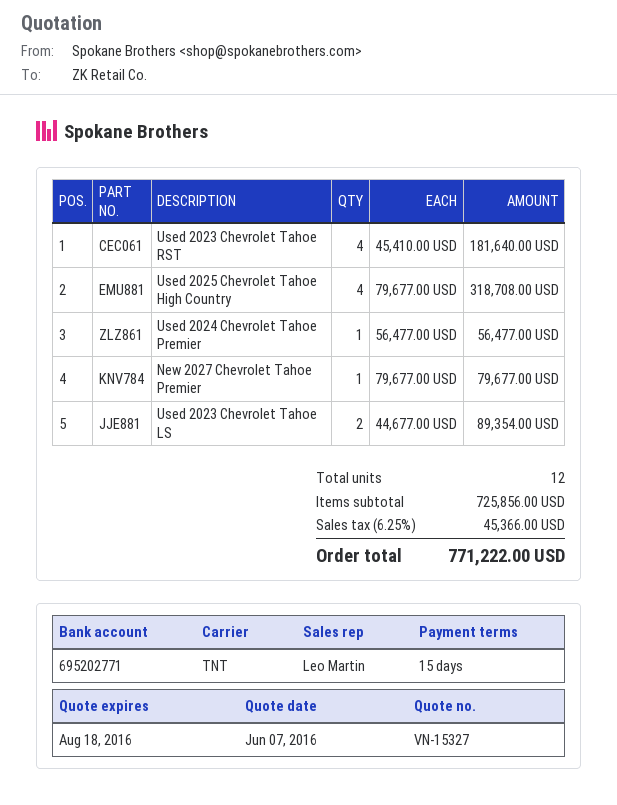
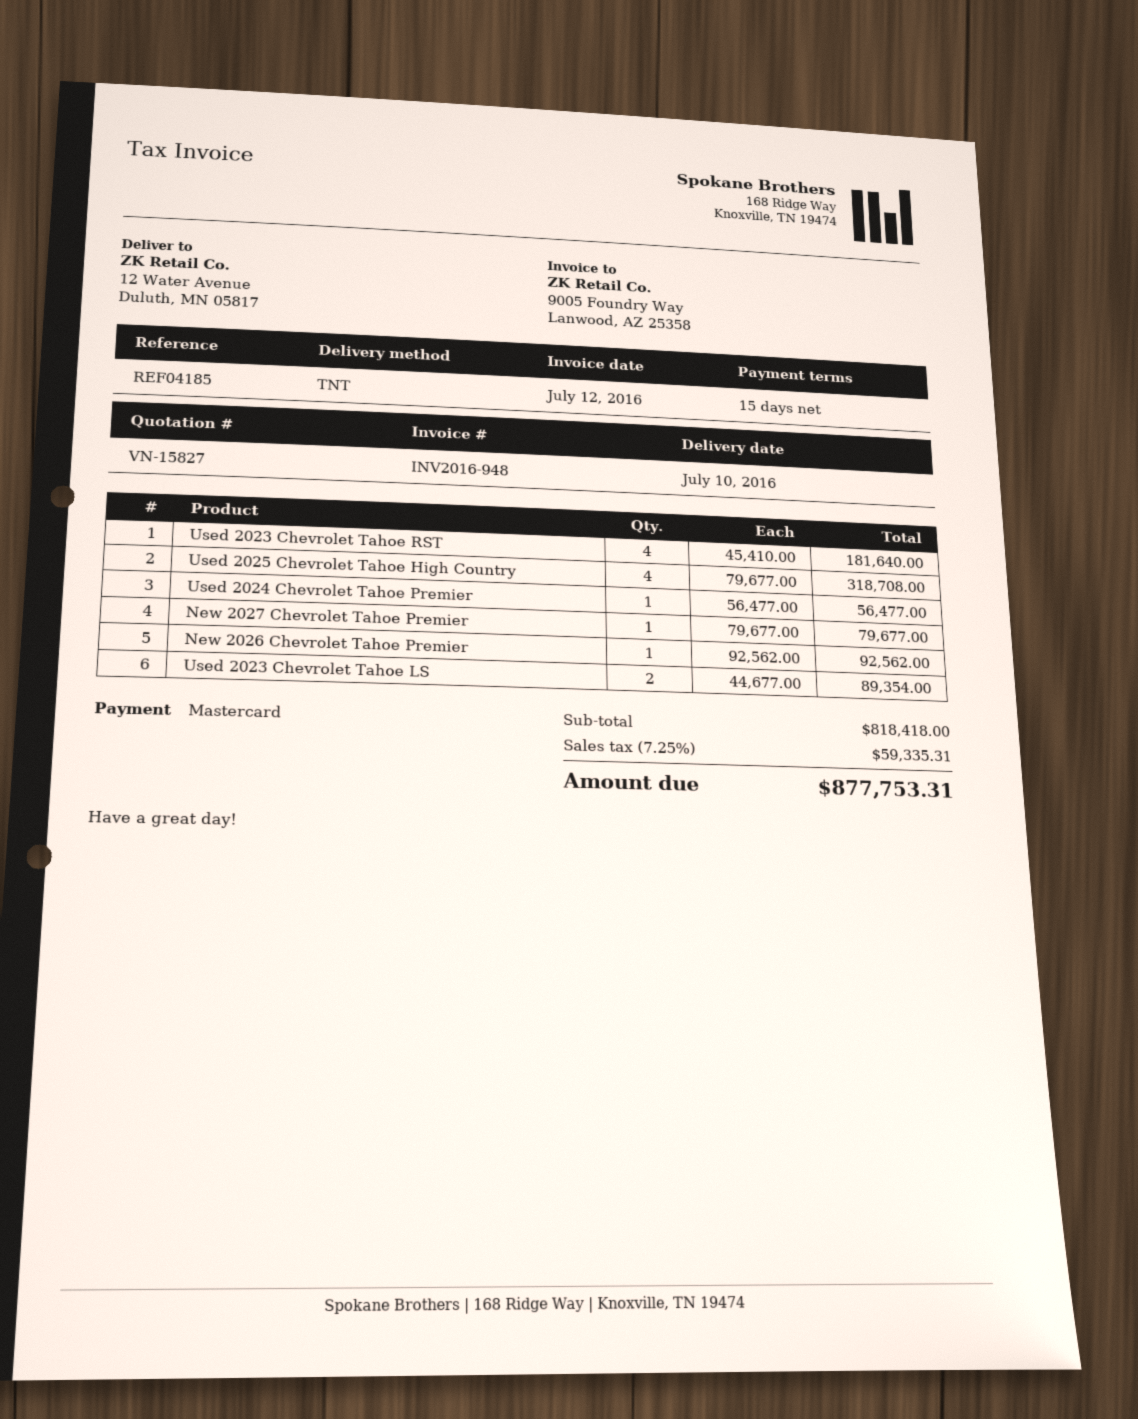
quote number: VN-15327 -> VN-15827
New 2026 Chevrolet Tahoe Premier: none -> 1 x 92562.00 = 92562.00
subtotal: 725856.00 -> 818418.00
tax: 6.25% = 45366.00 -> 7.25% = 59335.31
total: 771222.00 -> 877753.31

